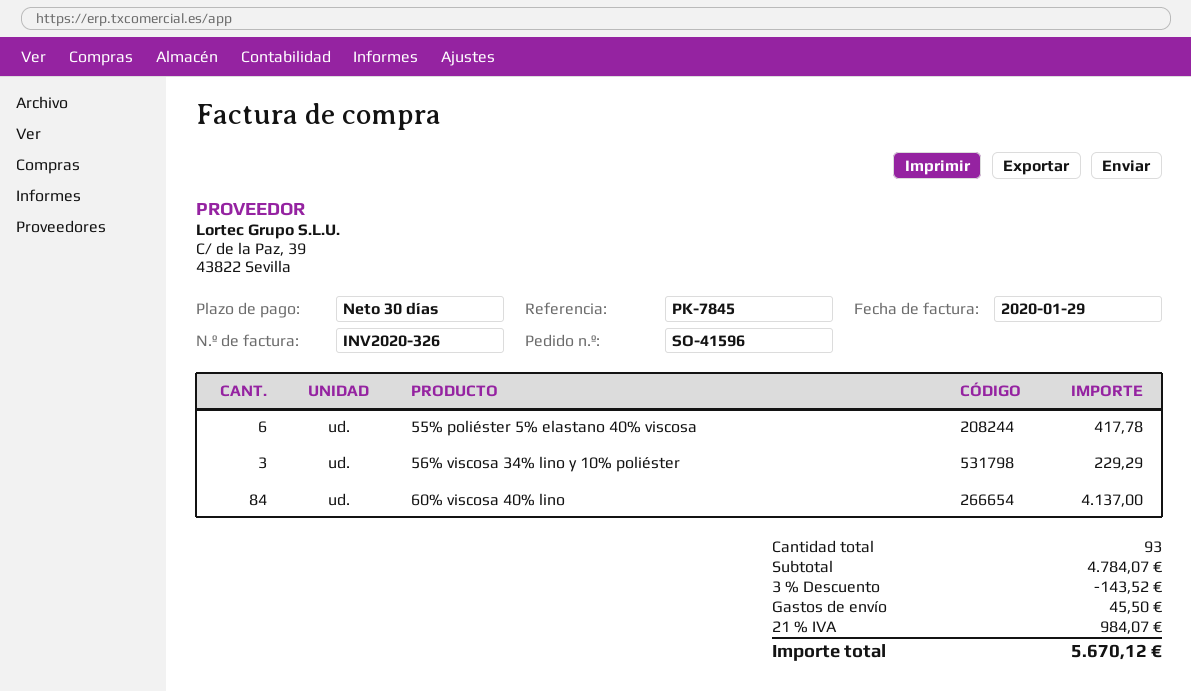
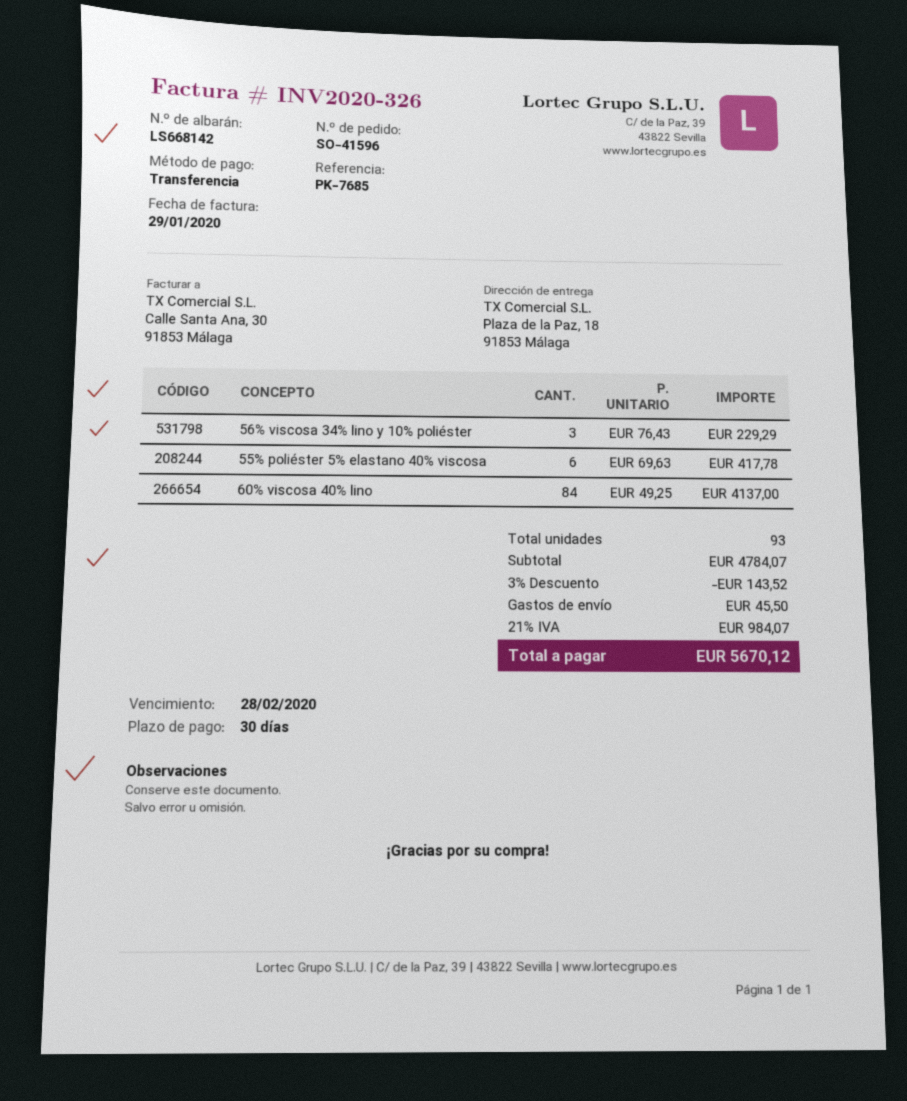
reference: PK-7845 -> PK-7685

